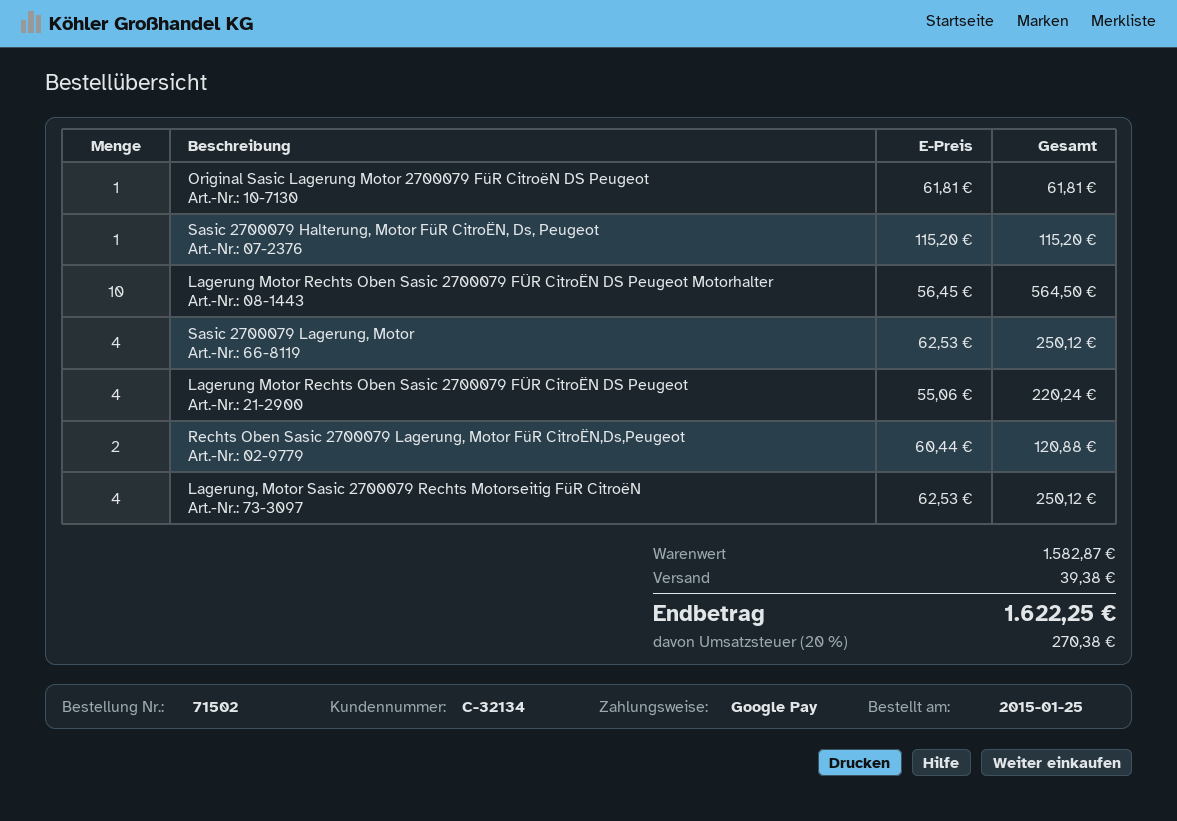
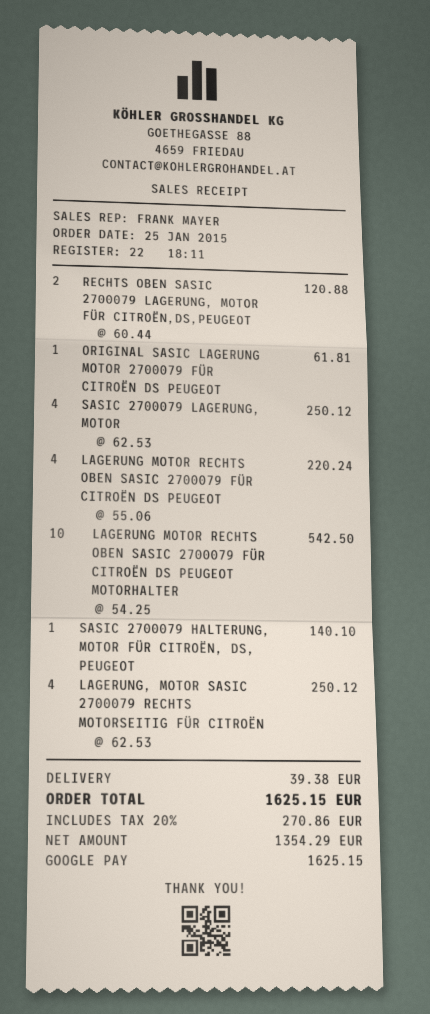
Sasic 2700079 Halterung, Motor FüR CitroËN, Ds, Peugeot: 1 x 115.20 = 115.20 -> 1 x 140.10 = 140.10
Lagerung Motor Rechts Oben Sasic 2700079 FÜR CitroËN DS Peugeot Motorhalter: 10 x 56.45 = 564.50 -> 10 x 54.25 = 542.50
tax: 20% = 270.38 -> 20% = 270.86
total: 1622.25 -> 1625.15

